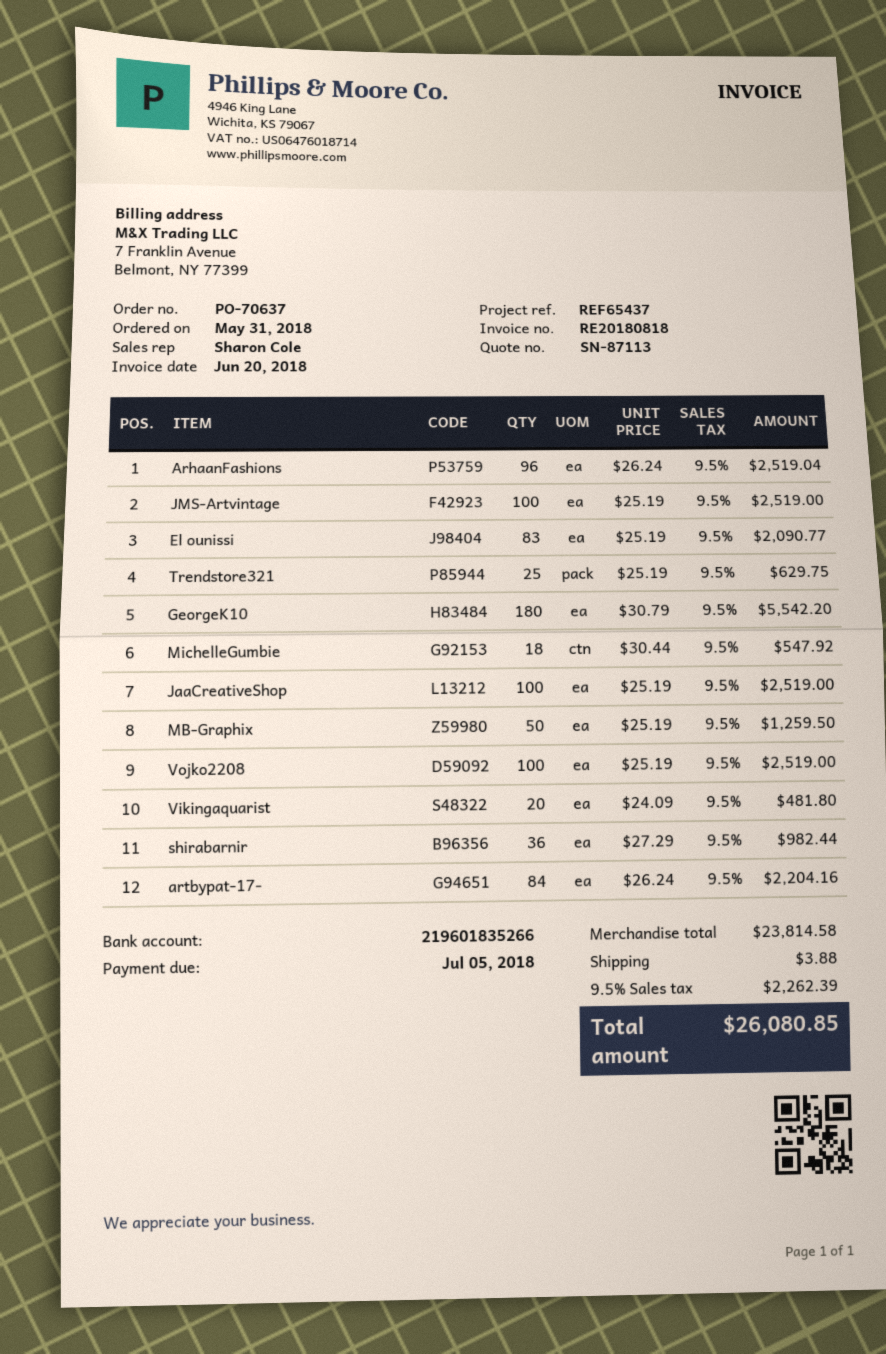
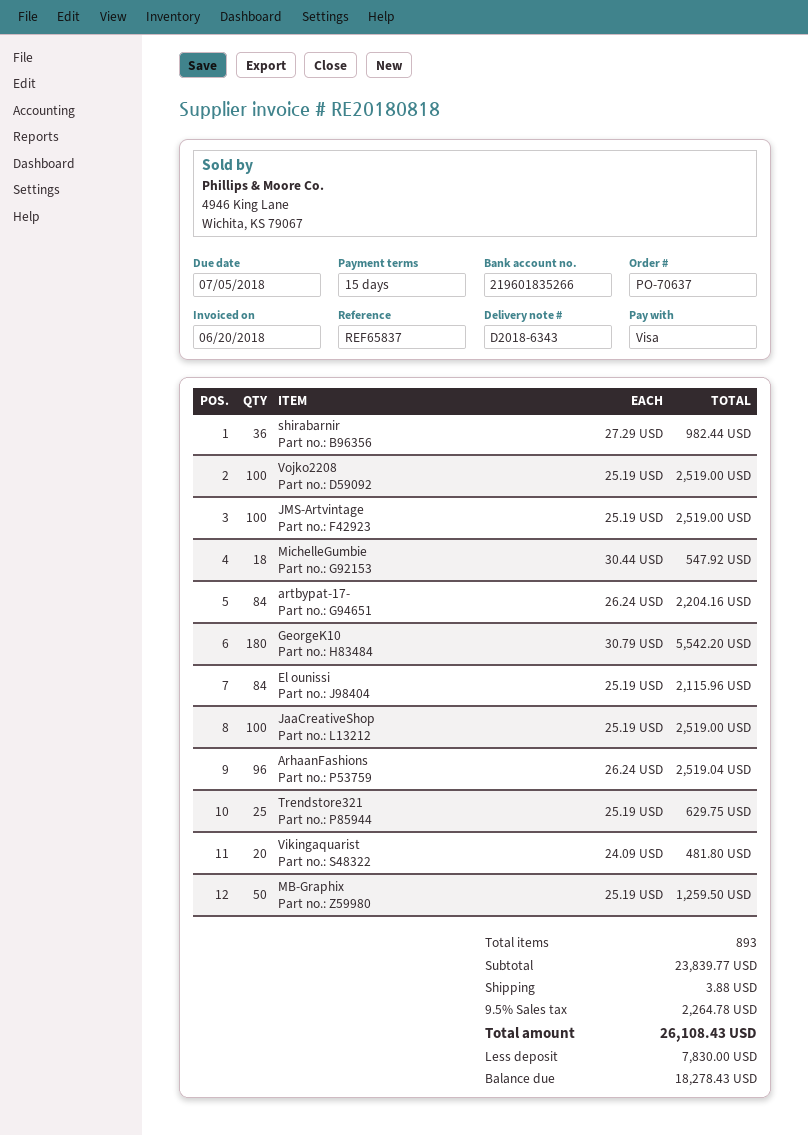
reference: REF65437 -> REF65837
El ounissi: 83 x 25.19 = 2090.77 -> 84 x 25.19 = 2115.96
subtotal: 23814.58 -> 23839.77
tax: 9.5% = 2262.39 -> 9.5% = 2264.78
total: 26080.85 -> 26108.43

